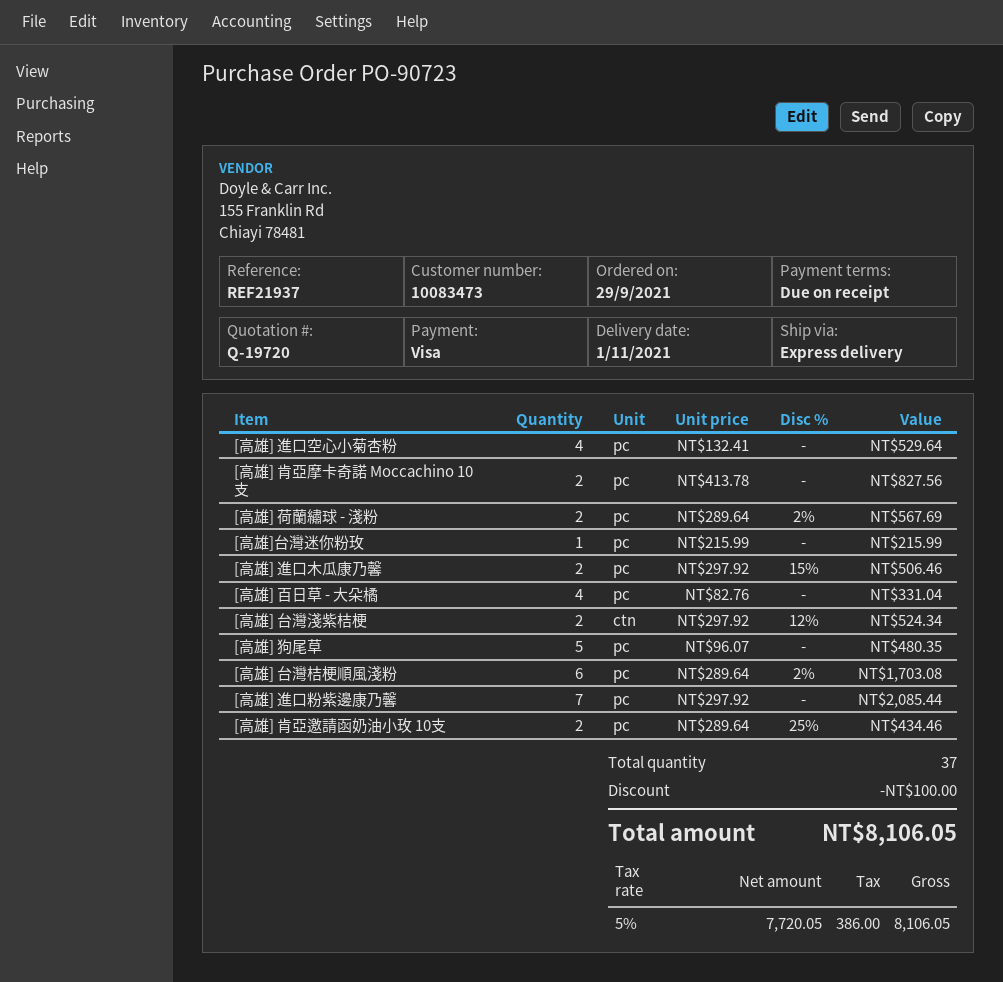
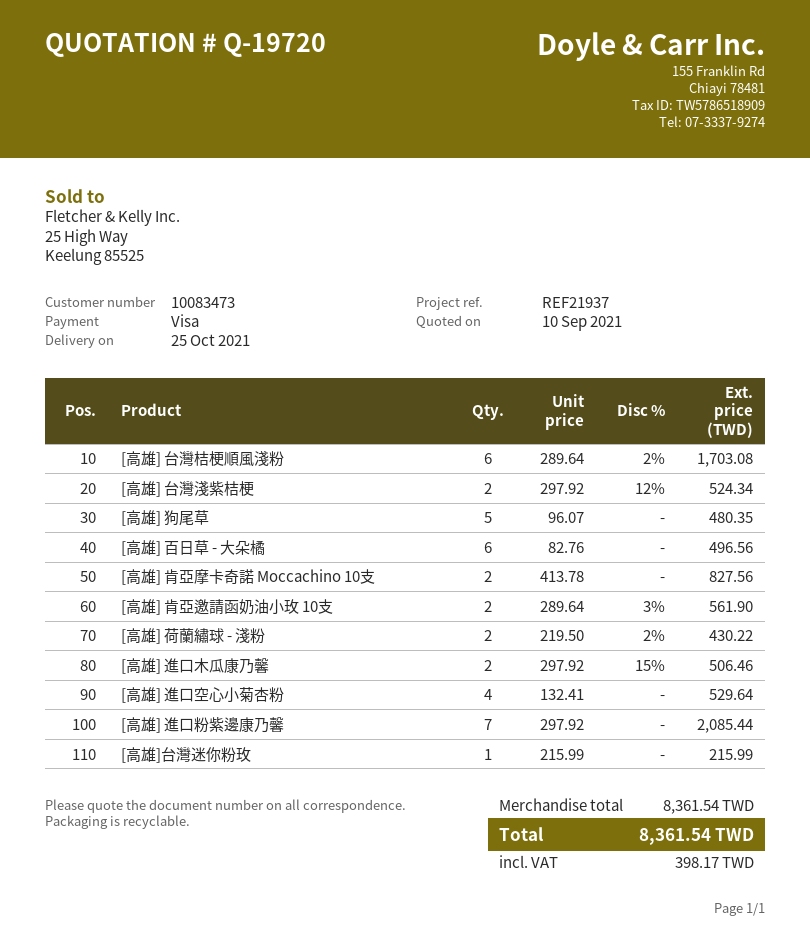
delivery date: 2021-11-01 -> 2021-10-25
[高雄] 荷蘭繡球 - 淺粉: 2 x 289.64 - 2% = 567.69 -> 2 x 219.50 - 2% = 430.22
[高雄] 百日草 - 大朵橘: 4 x 82.76 = 331.04 -> 6 x 82.76 = 496.56
[高雄] 肯亞邀請函奶油小玫 10支: 2 x 289.64 - 25% = 434.46 -> 2 x 289.64 - 3% = 561.90
discount: 100.00 -> none
tax: 386.00 -> 398.17
total: 8106.05 -> 8361.54

